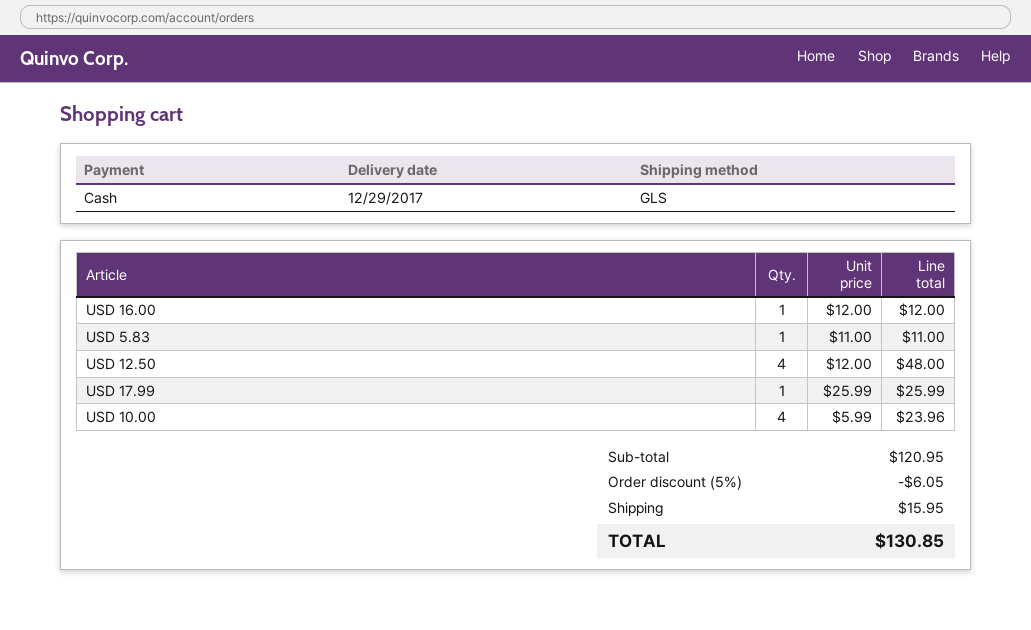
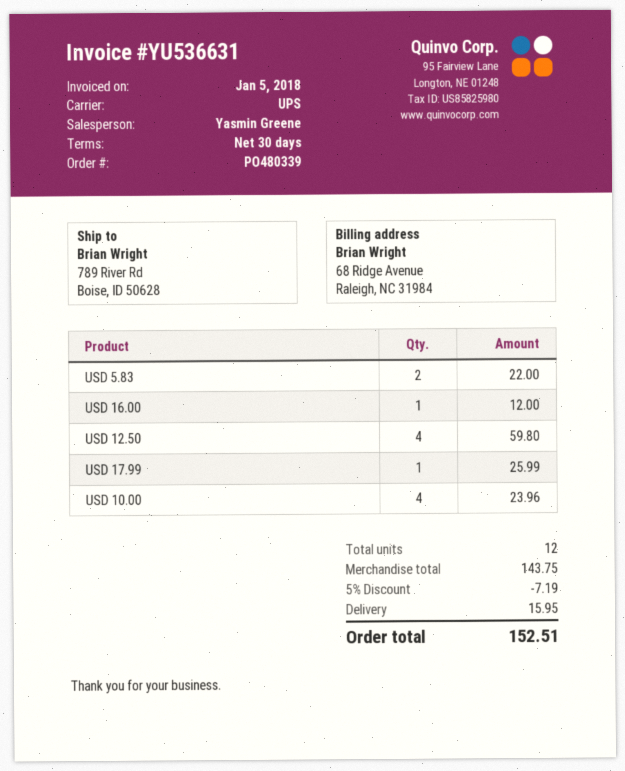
shipping method: GLS -> UPS
USD 5.83: 1 for 11.00 -> 2 for 22.00
USD 12.50: 4 for 48.00 -> 4 for 59.80
subtotal: 120.95 -> 143.75
discount: 5% = 6.05 -> 5% = 7.19
total: 130.85 -> 152.51

